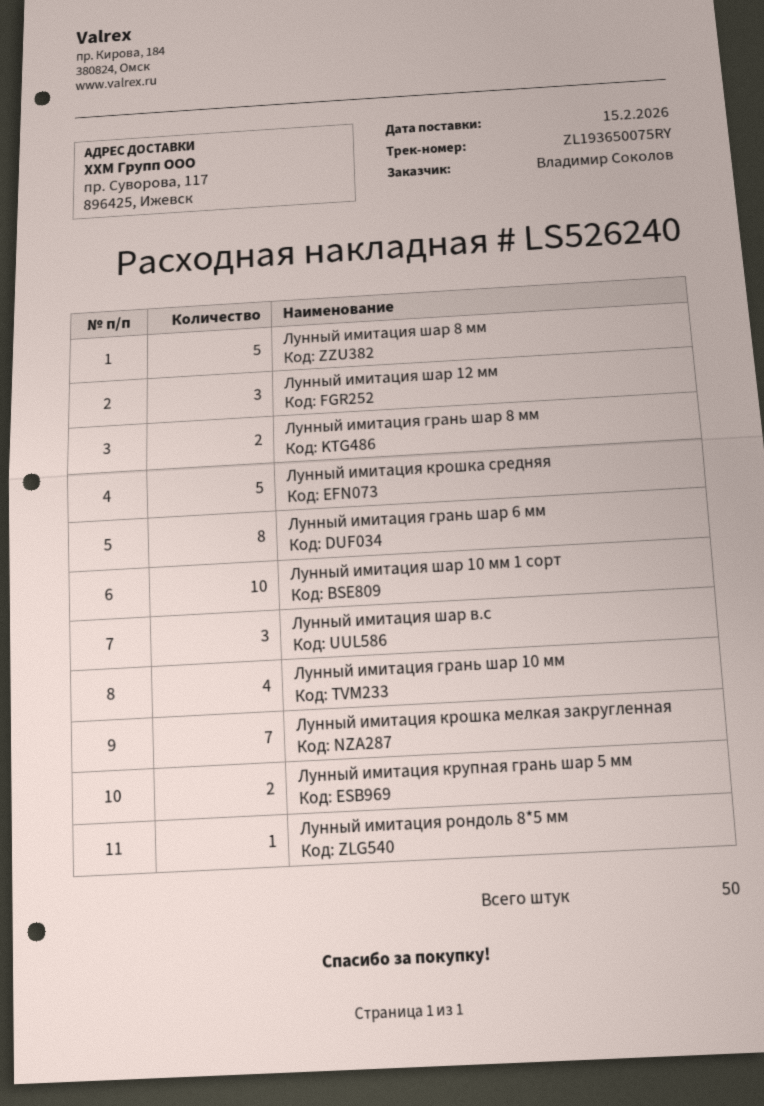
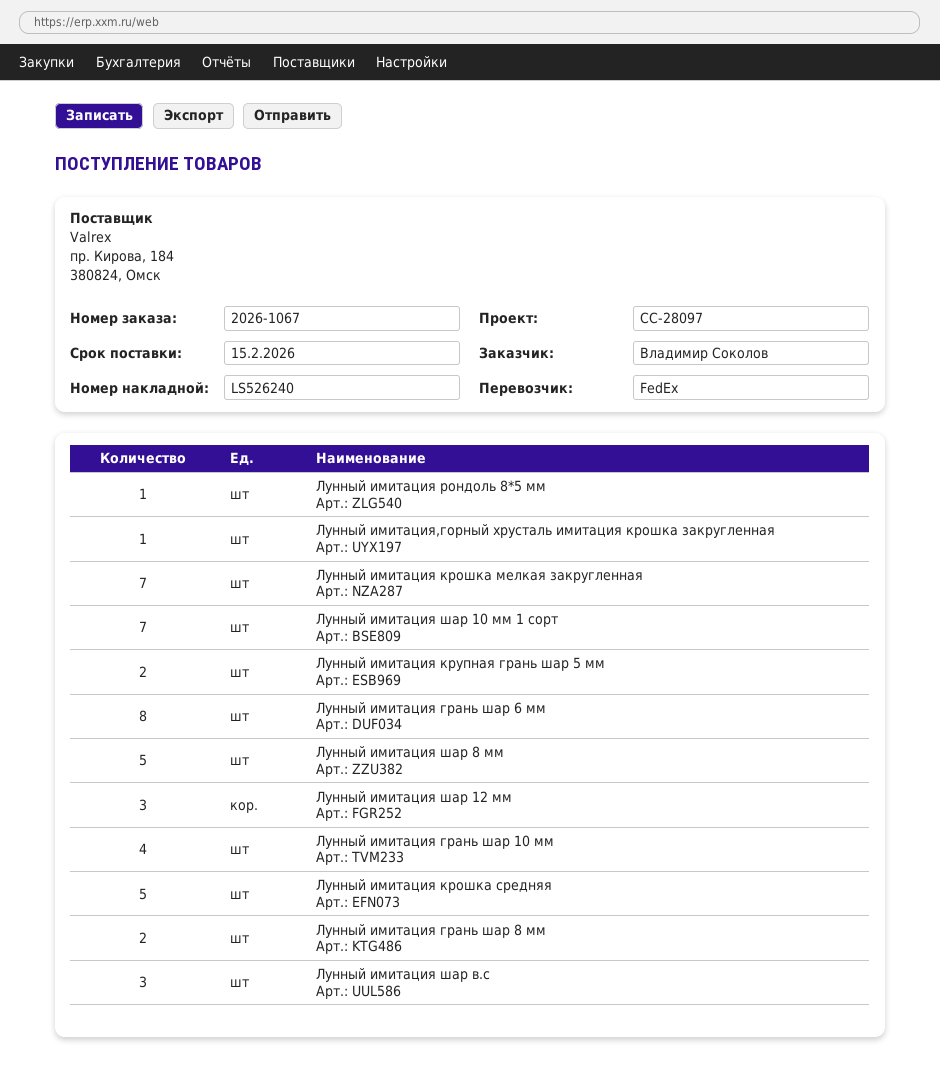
Лунный имитация шар 10 мм 1 сорт: 10 -> 7
Лунный имитация,горный хрусталь имитация крошка закругленная: none -> 1

